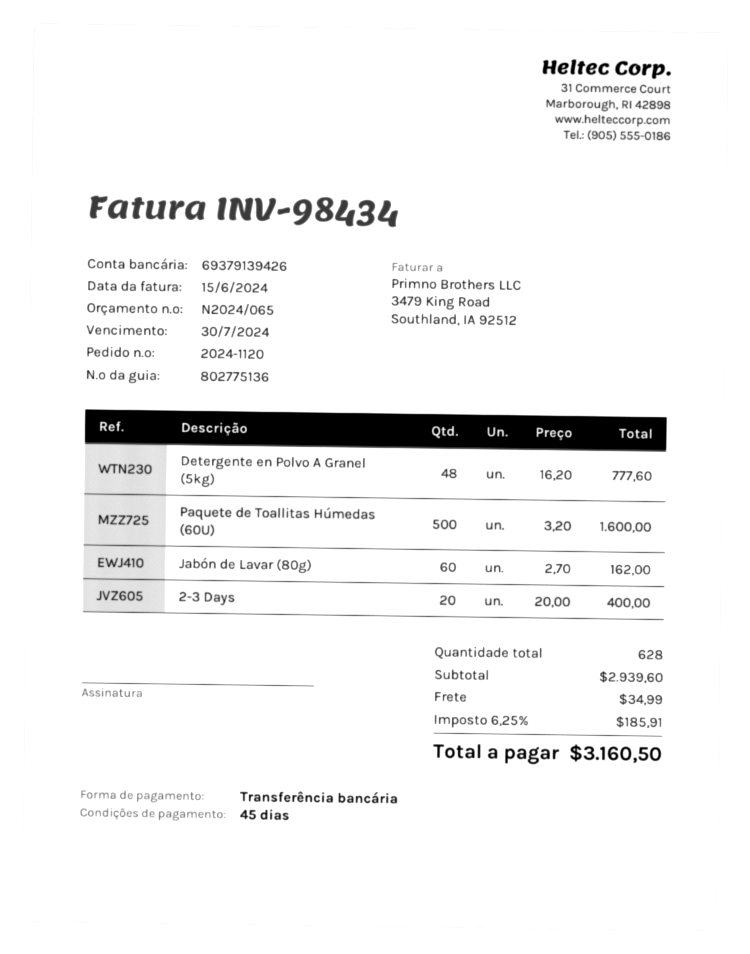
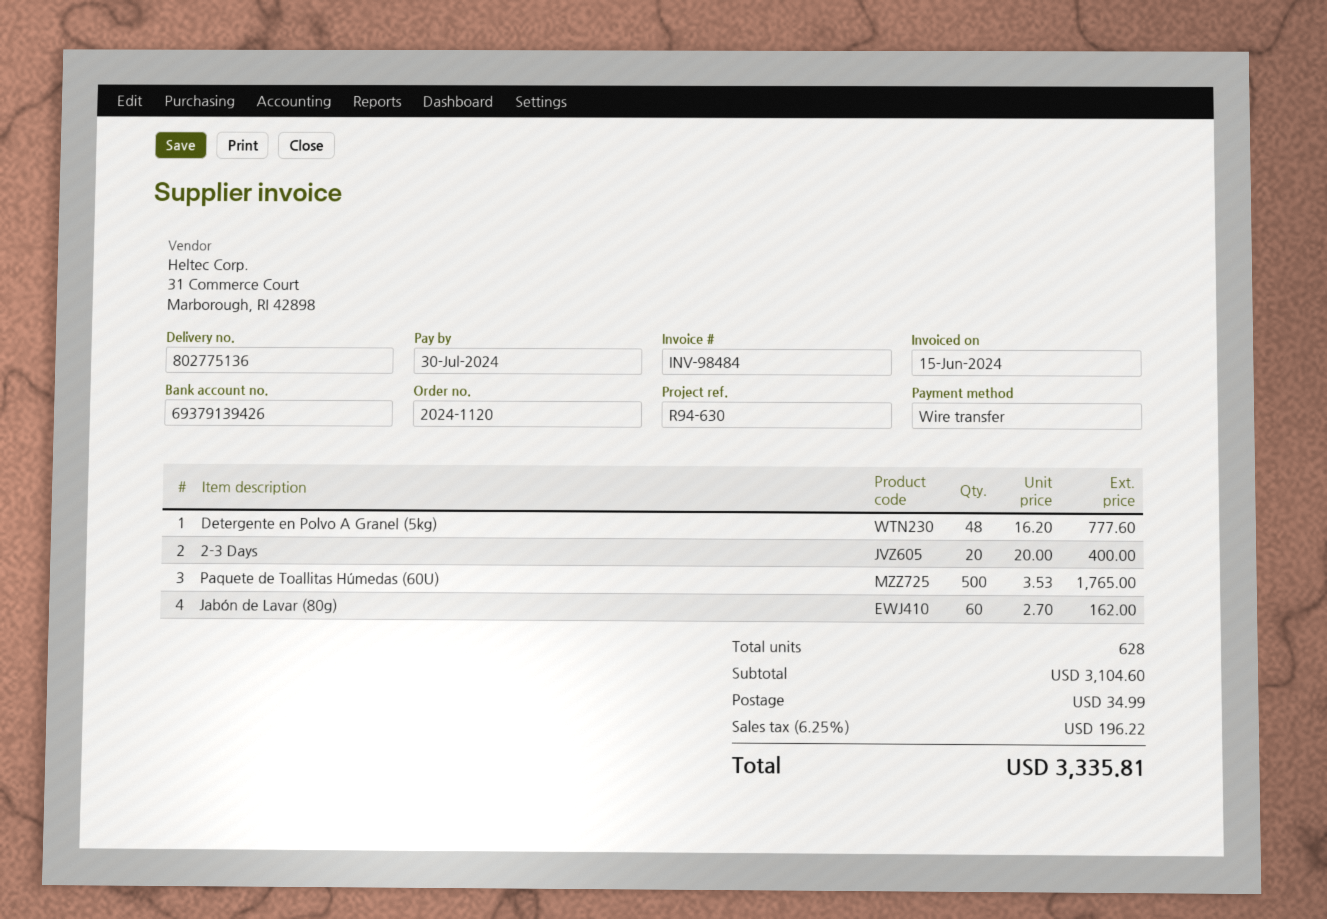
invoice number: INV-98434 -> INV-98484
Paquete de Toallitas Húmedas (60U): 500 x 3.20 = 1600.00 -> 500 x 3.53 = 1765.00
subtotal: 2939.60 -> 3104.60
tax: 6.25% = 185.91 -> 6.25% = 196.22
total: 3160.50 -> 3335.81

